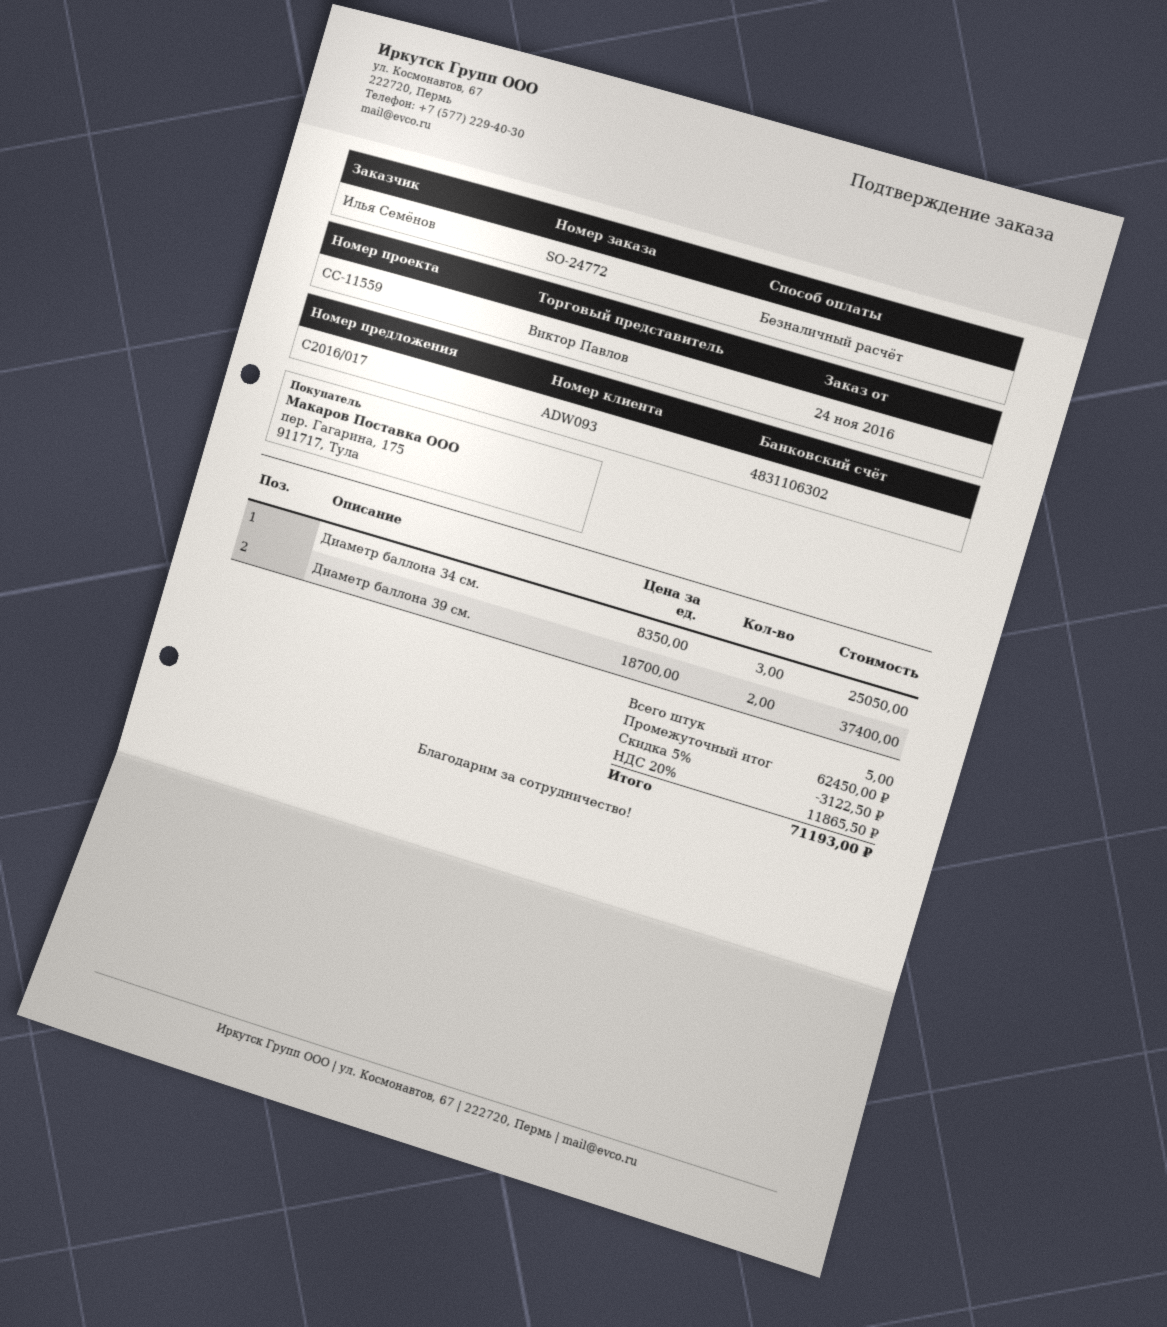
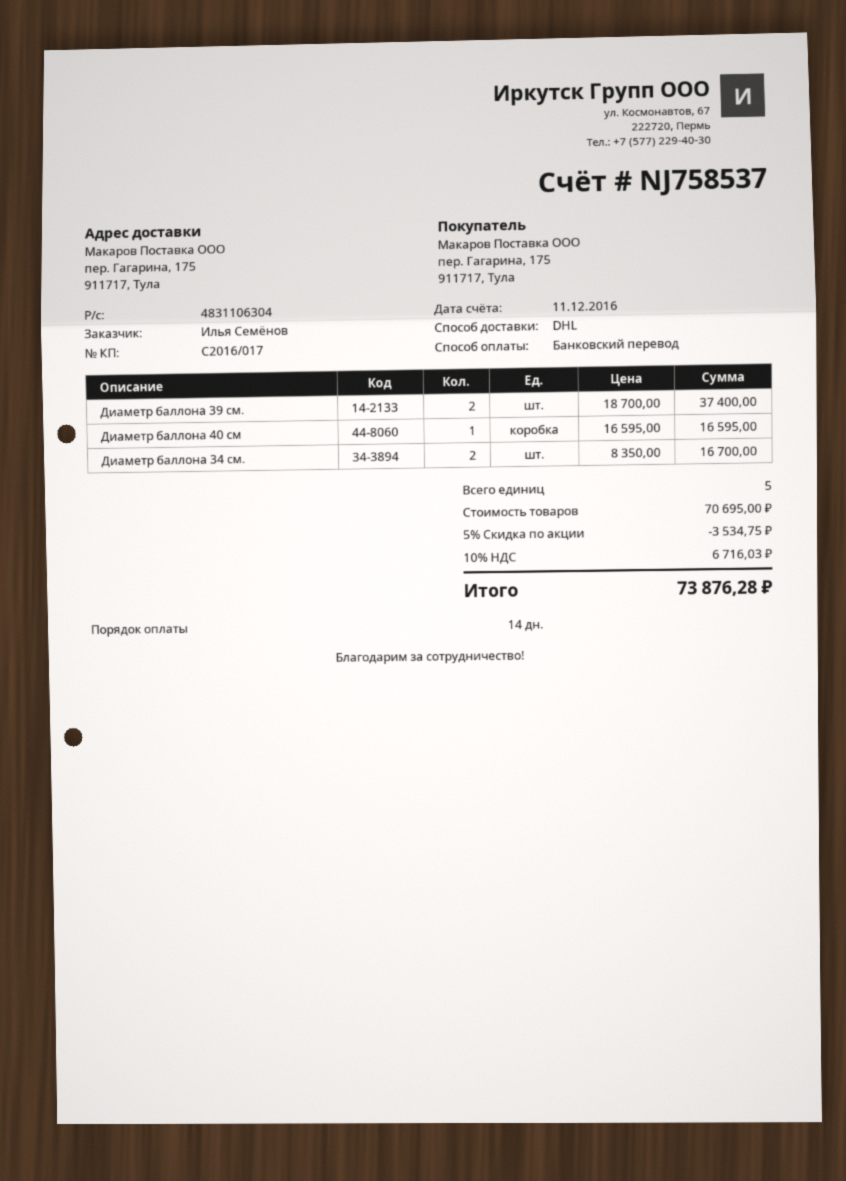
bank account: 4831106302 -> 4831106304
Диаметр баллона 34 см.: 3 x 8350.00 = 25050.00 -> 2 x 8350.00 = 16700.00
Диаметр баллона 40 см: none -> 1 x 16595.00 = 16595.00
subtotal: 62450.00 -> 70695.00
discount: 5% = 3122.50 -> 5% = 3534.75
tax: 20% = 11865.50 -> 10% = 6716.03
total: 71193.00 -> 73876.28

